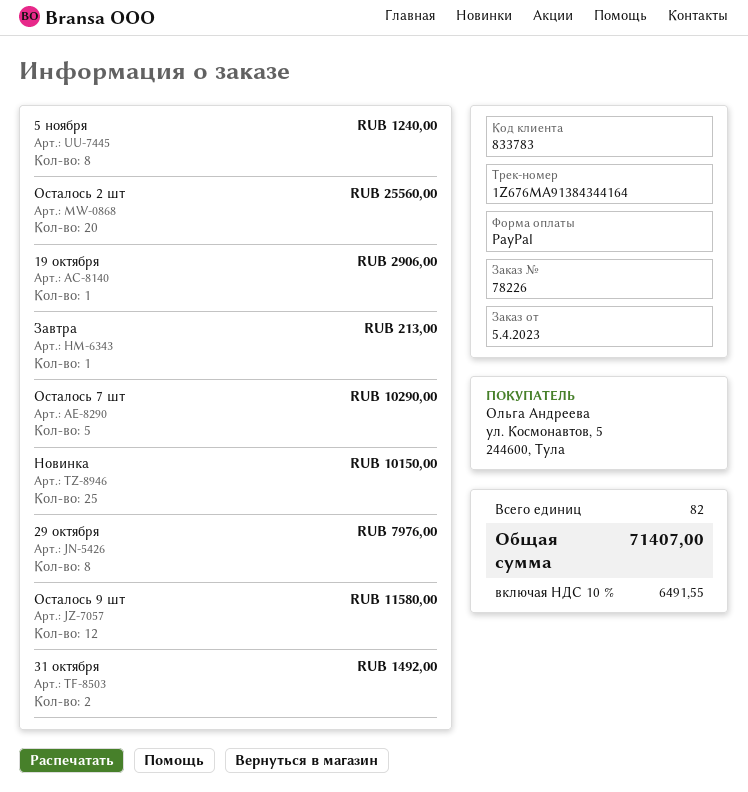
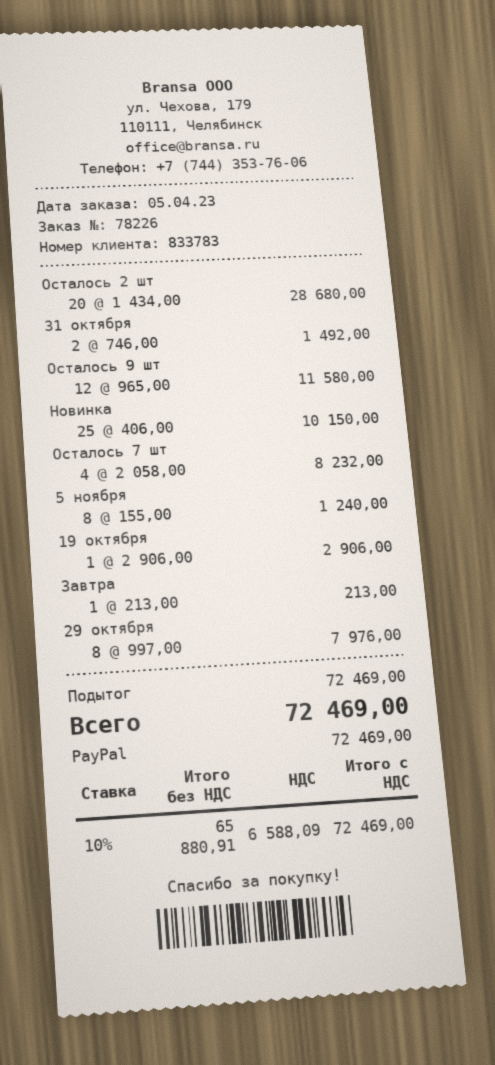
Осталось 2 шт: 20 for 25560.00 -> 20 for 28680.00
Осталось 7 шт: 5 for 10290.00 -> 4 for 8232.00
tax: 10% = 6491.55 -> 10% = 6588.09
total: 71407.00 -> 72469.00

